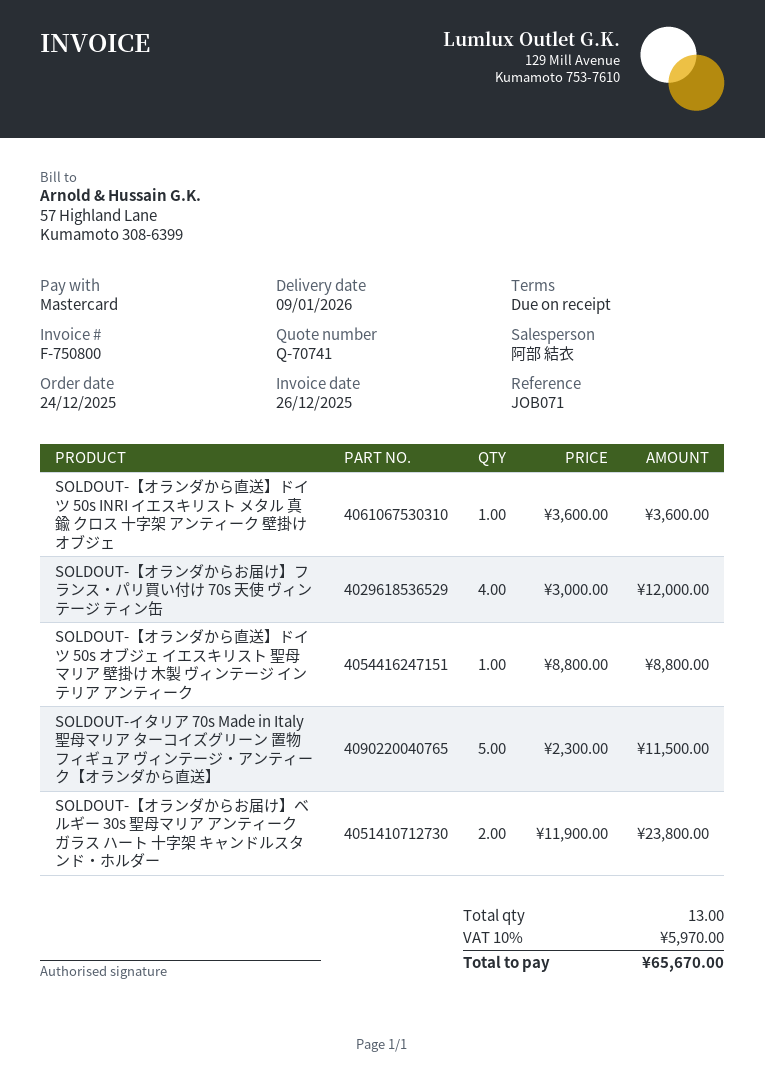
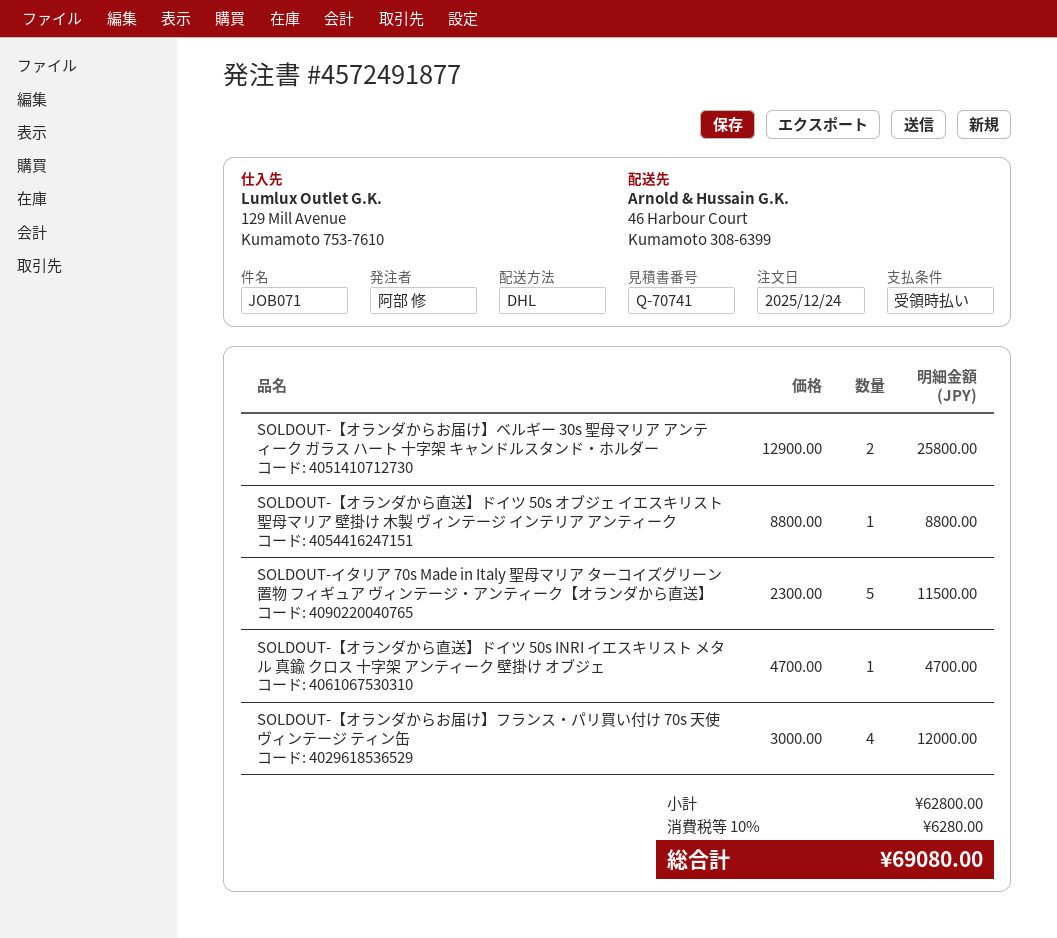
SOLDOUT-【オランダから直送】ドイツ 50s INRI イエスキリスト メタル 真鍮 クロス 十字架 アンティーク 壁掛け オブジェ: 1 x 3600.00 = 3600.00 -> 1 x 4700.00 = 4700.00
SOLDOUT-【オランダからお届け】ベルギー 30s 聖母マリア アンティーク ガラス ハート 十字架 キャンドルスタンド・ホルダー: 2 x 11900.00 = 23800.00 -> 2 x 12900.00 = 25800.00
tax: 10% = 5970.00 -> 10% = 6280.00
total: 65670.00 -> 69080.00

